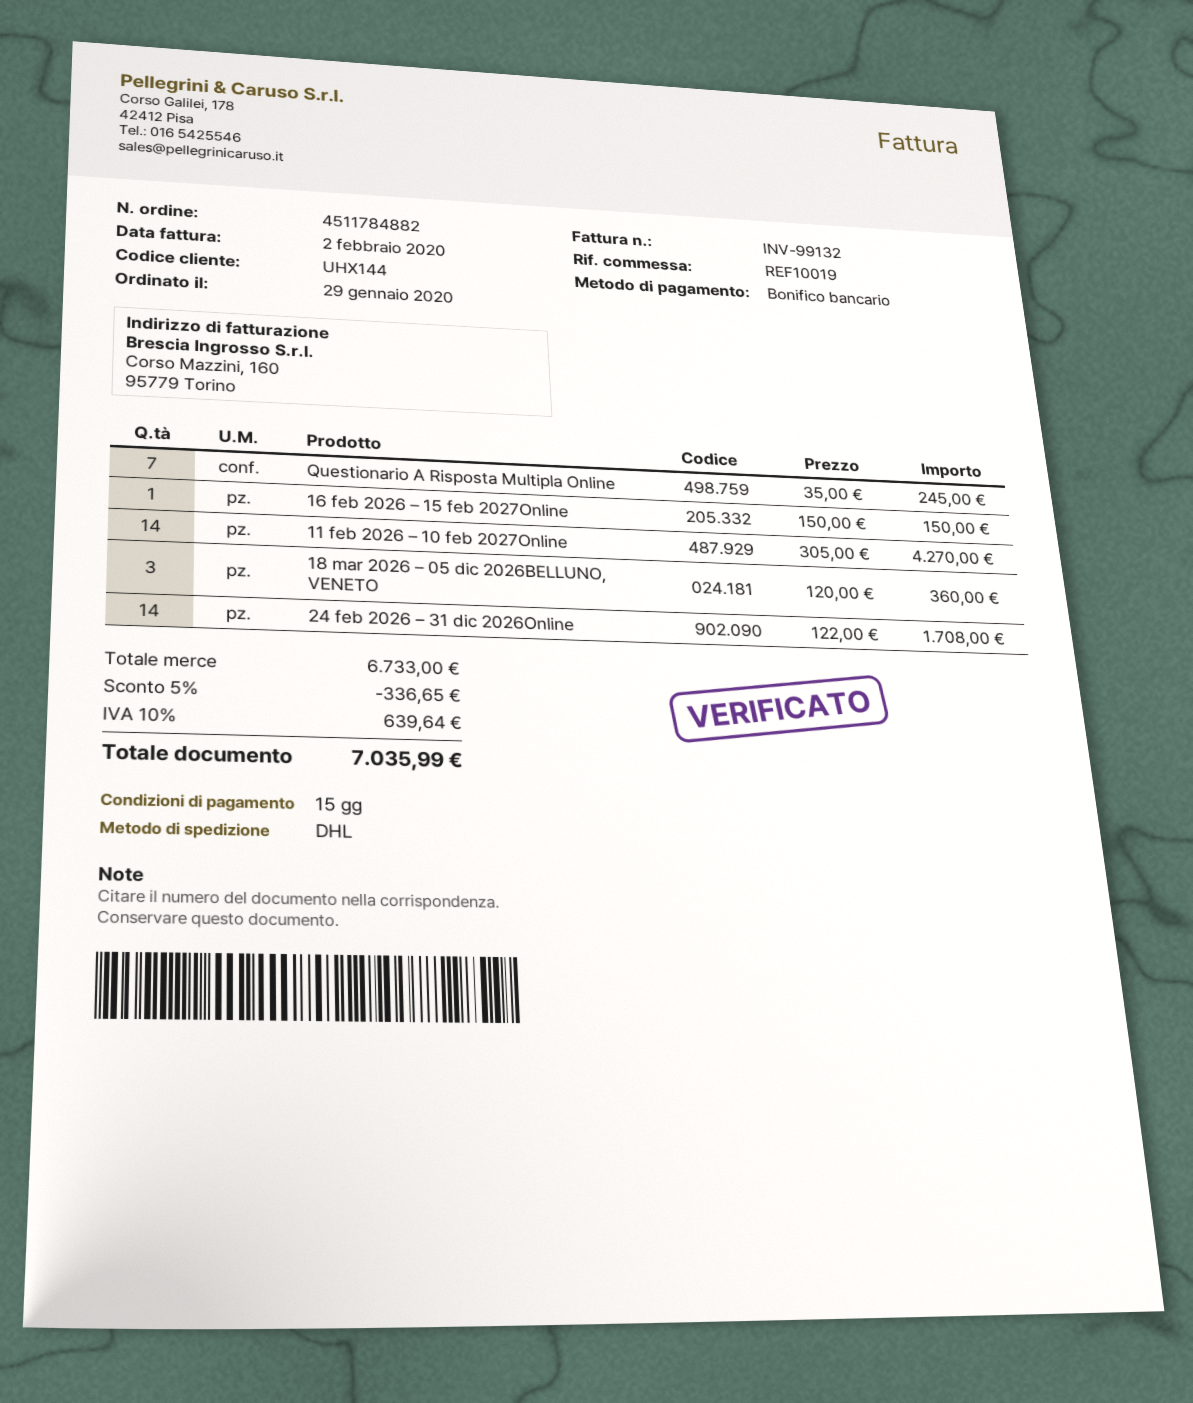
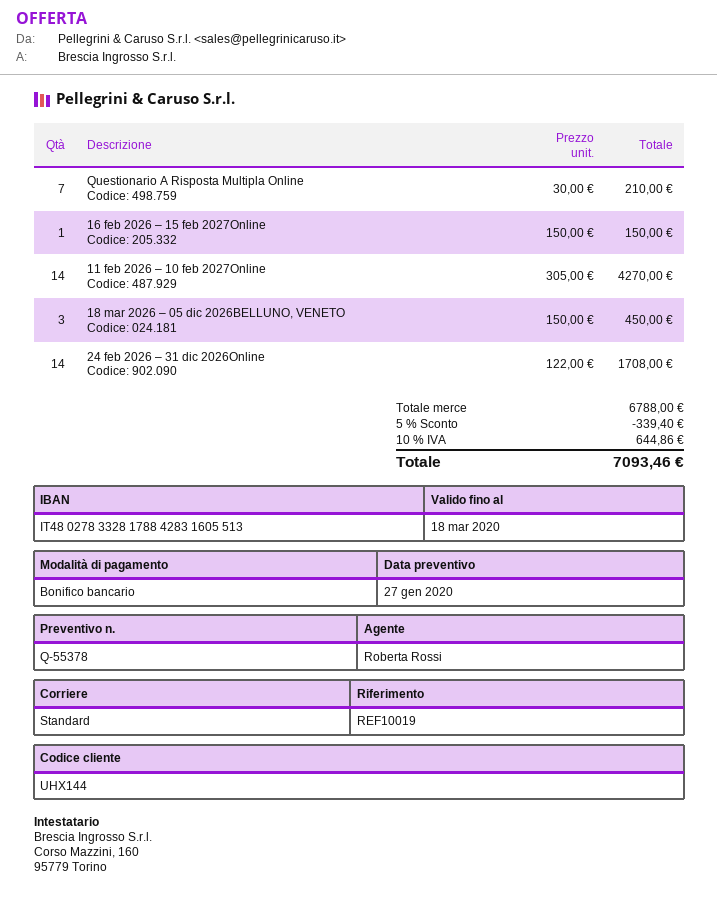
shipping method: DHL -> standard
Questionario A Risposta Multipla Online: 7 x 35.00 = 245.00 -> 7 x 30.00 = 210.00
18 mar 2026 – 05 dic 2026BELLUNO, VENETO: 3 x 120.00 = 360.00 -> 3 x 150.00 = 450.00
subtotal: 6733.00 -> 6788.00
discount: 5% = 336.65 -> 5% = 339.40
tax: 10% = 639.64 -> 10% = 644.86
total: 7035.99 -> 7093.46

